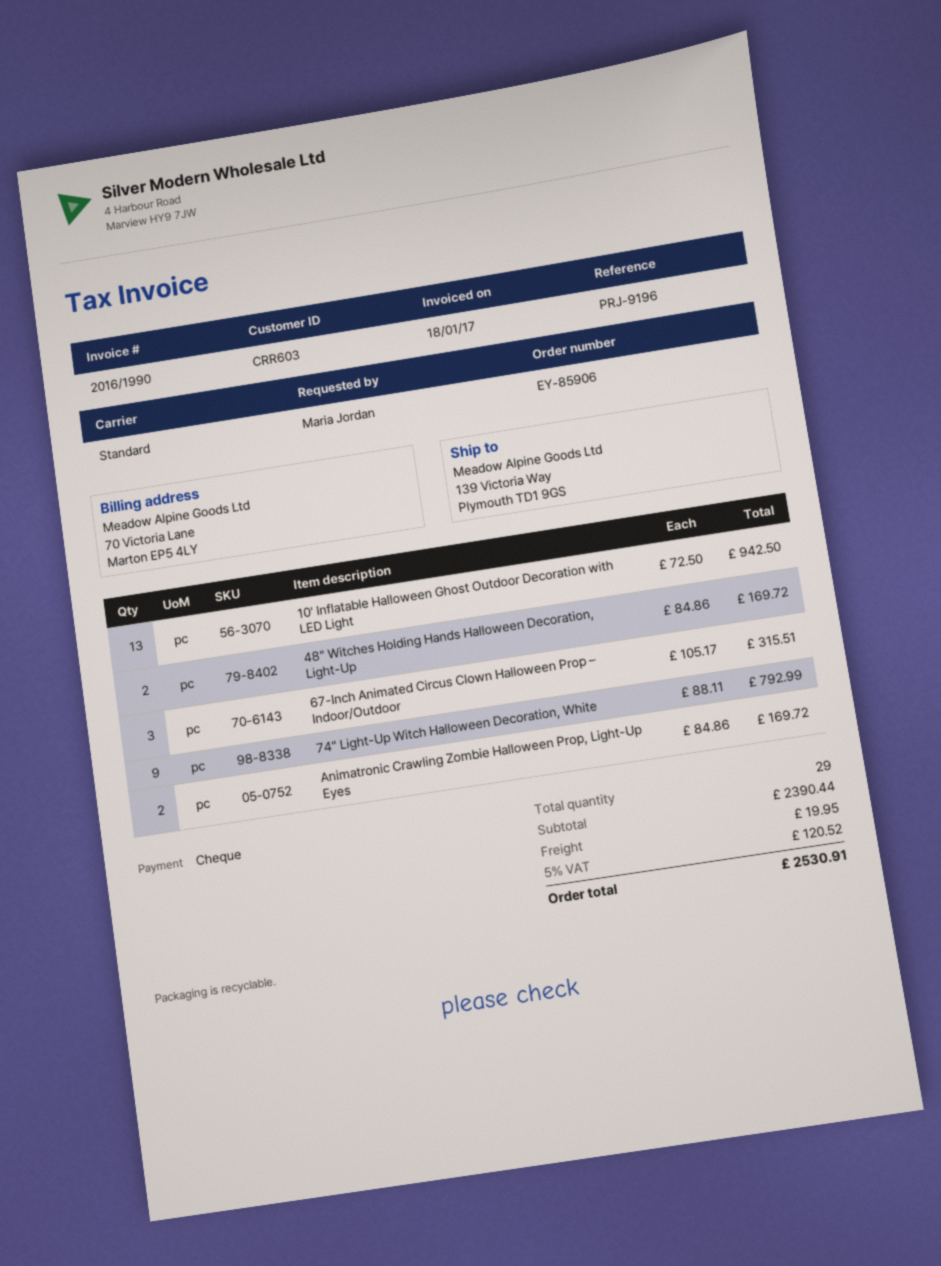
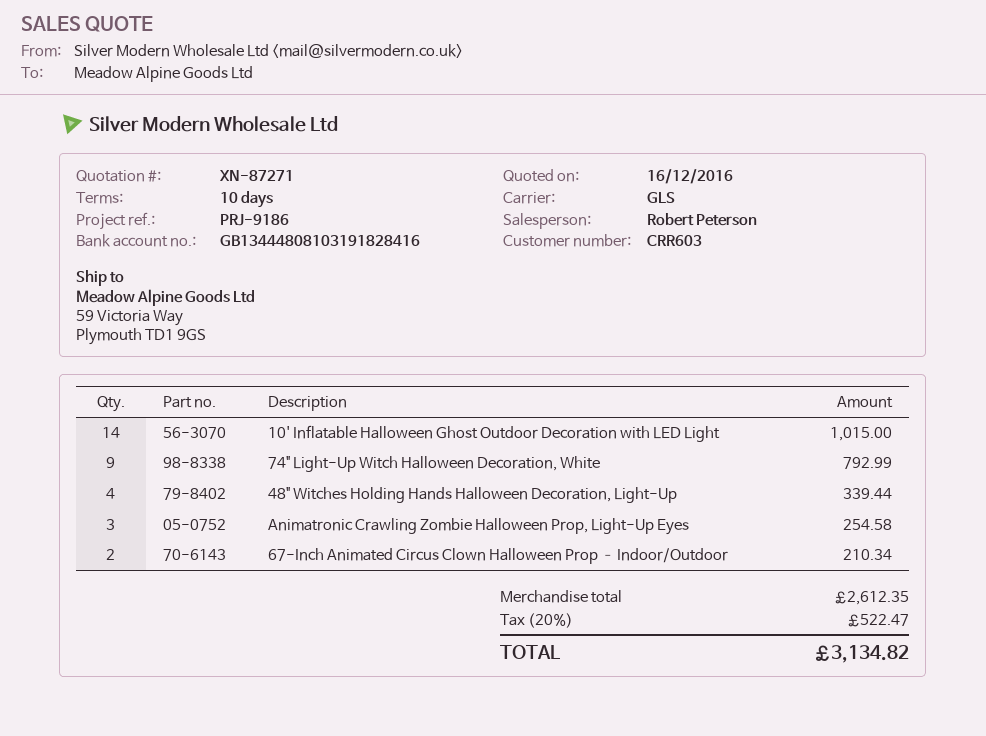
reference: PRJ-9196 -> PRJ-9186
shipping method: standard -> GLS
ship to: 139 Victoria Way, Plymouth TD1 9GS -> 59 Victoria Way, Plymouth TD1 9GS
10' Inflatable Halloween Ghost Outdoor Decoration with LED Light: 13 for 942.50 -> 14 for 1015.00
48" Witches Holding Hands Halloween Decoration, Light-Up: 2 for 169.72 -> 4 for 339.44
67-Inch Animated Circus Clown Halloween Prop – Indoor/Outdoor: 3 for 315.51 -> 2 for 210.34
Animatronic Crawling Zombie Halloween Prop, Light-Up Eyes: 2 for 169.72 -> 3 for 254.58
subtotal: 2390.44 -> 2612.35
shipping: 19.95 -> none
tax: 5% = 120.52 -> 20% = 522.47
total: 2530.91 -> 3134.82

